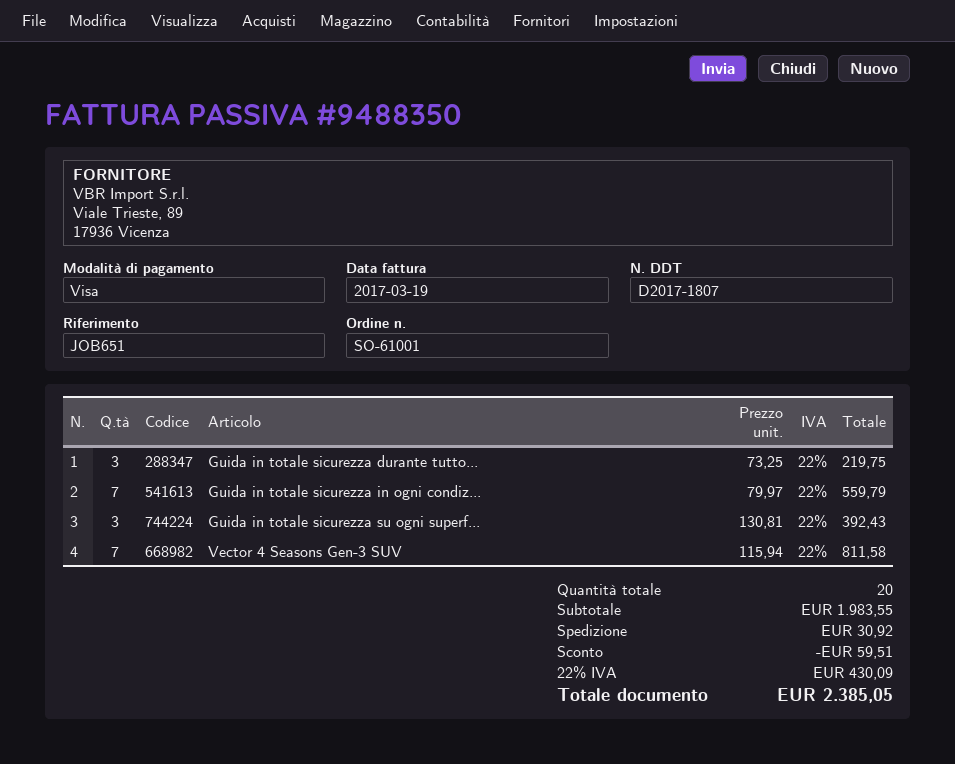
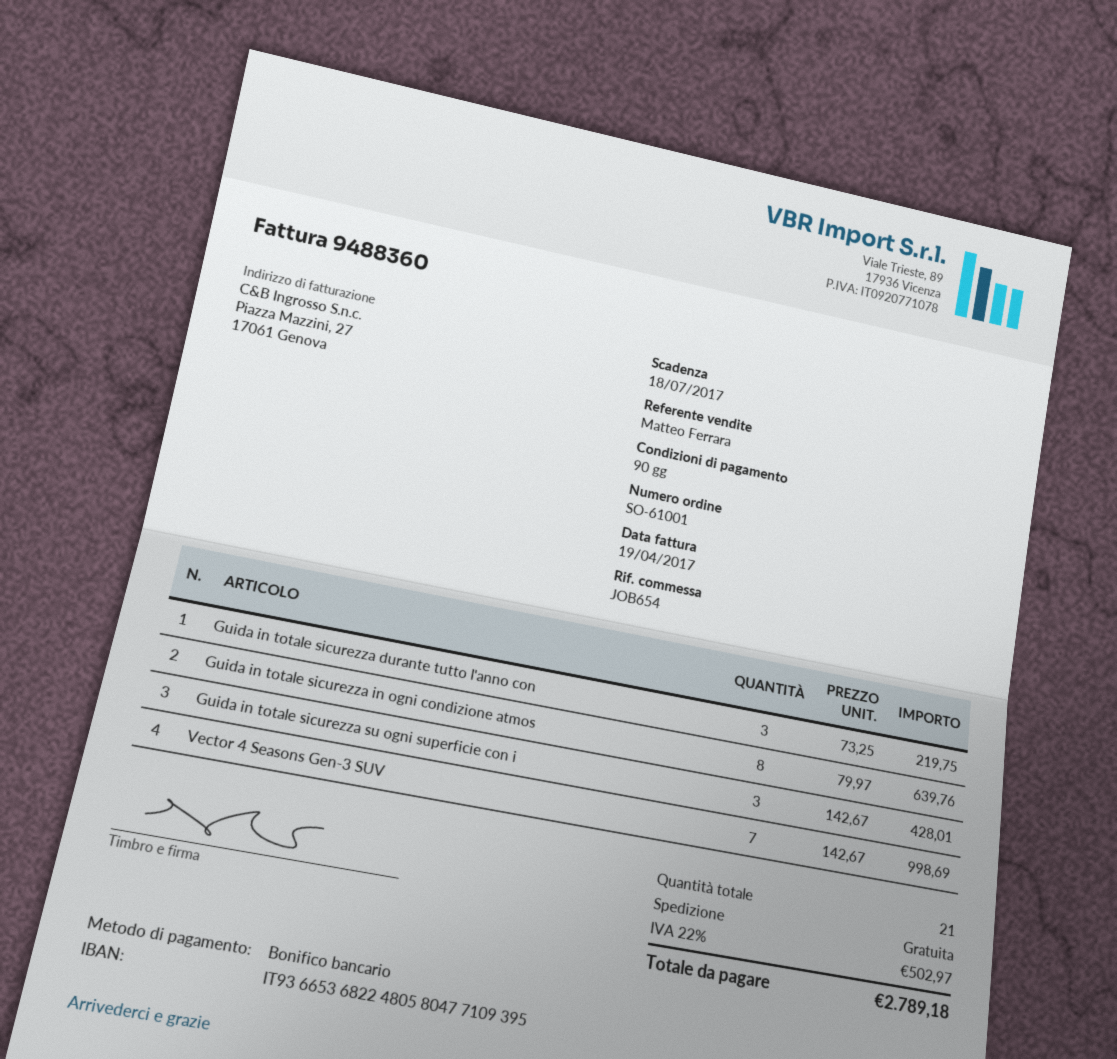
invoice number: 9488350 -> 9488360
invoice date: 2017-03-19 -> 2017-04-19
reference: JOB651 -> JOB654
payment method: Visa -> bank transfer
Guida in totale sicurezza in ogni condiz...: 7 x 79.97 = 559.79 -> 8 x 79.97 = 639.76
Guida in totale sicurezza su ogni superf...: 3 x 130.81 = 392.43 -> 3 x 142.67 = 428.01
Vector 4 Seasons Gen-3 SUV: 7 x 115.94 = 811.58 -> 7 x 142.67 = 998.69
total quantity: 20 -> 21
discount: 59.51 -> none
shipping: 30.92 -> 0.00
tax: 22% = 430.09 -> 22% = 502.97
total: 2385.05 -> 2789.18

